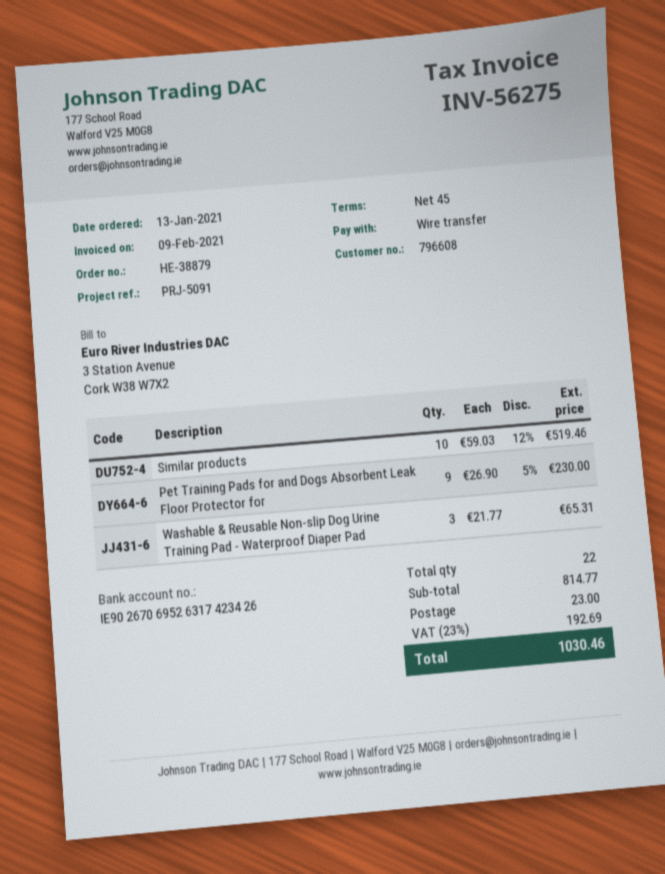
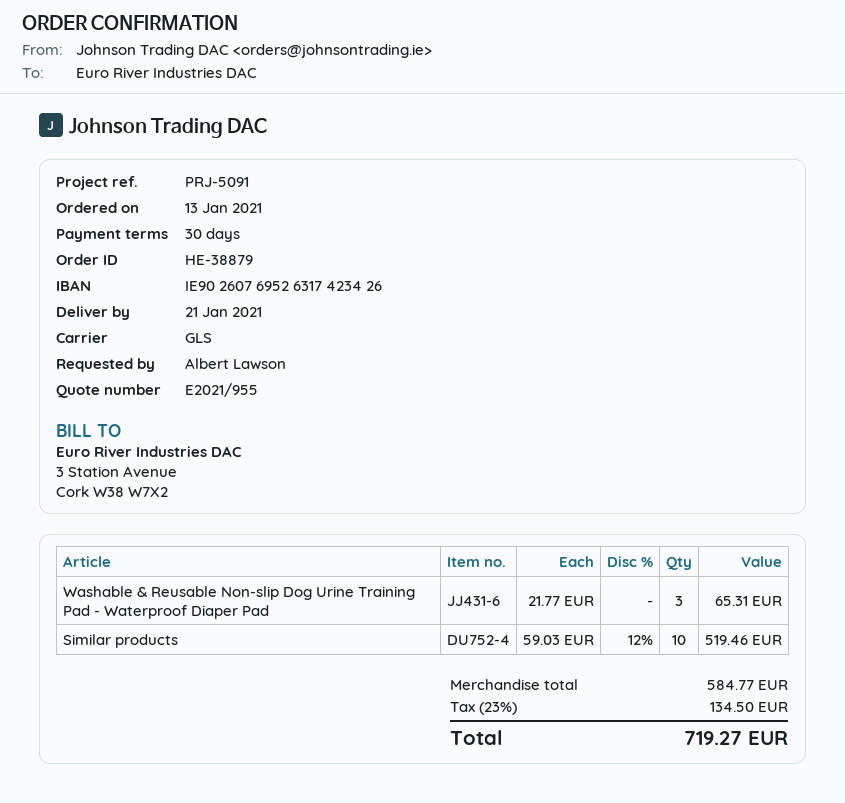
payment terms: 45 days -> 30 days
bank account: IE90267069526317423426 -> IE90260769526317423426
Pet Training Pads for and Dogs Absorbent Leak Floor Protector for: 9 x 26.90 - 5% = 230.00 -> none
subtotal: 814.77 -> 584.77
shipping: 23.00 -> none
tax: 23% = 192.69 -> 23% = 134.50
total: 1030.46 -> 719.27

